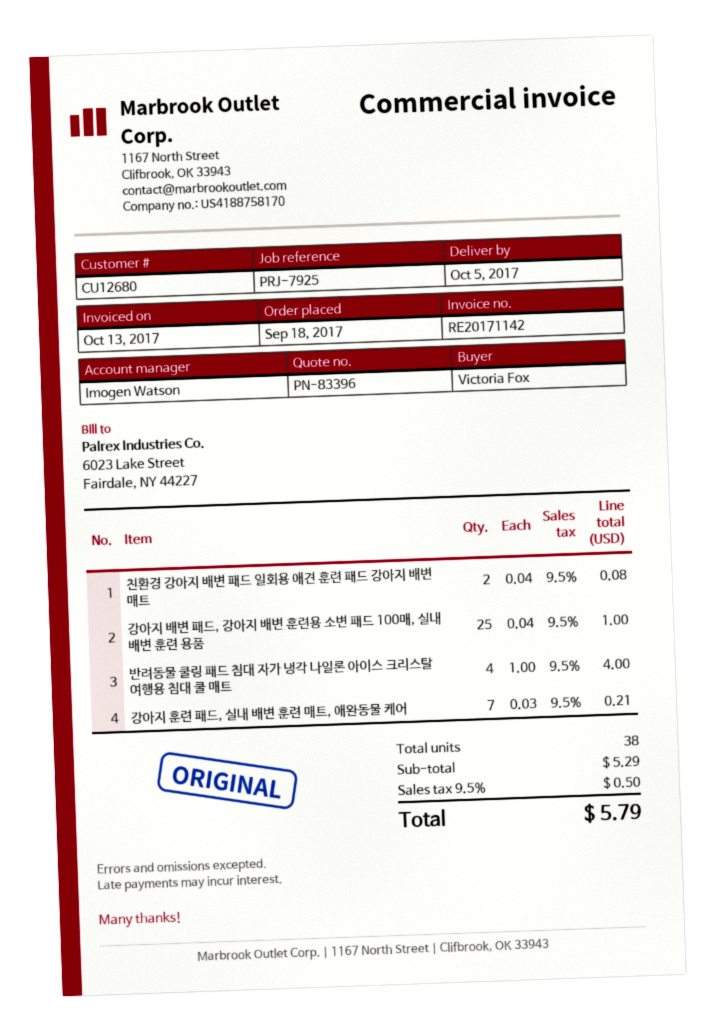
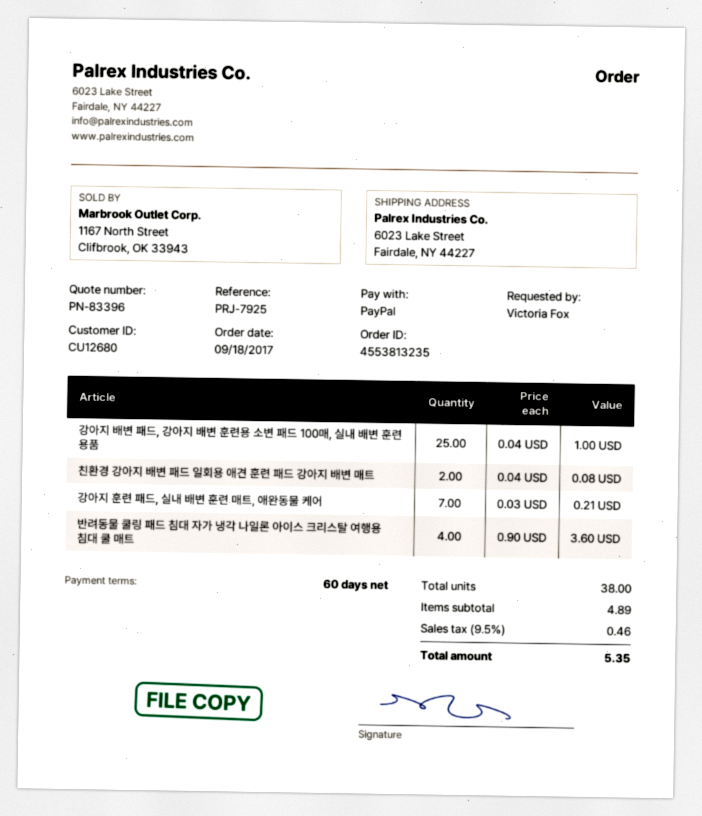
반려동물 쿨링 패드 침대 자가 냉각 나일론 아이스 크리스탈 여행용 침대 쿨 매트: 4 x 1.00 = 4.00 -> 4 x 0.90 = 3.60
subtotal: 5.29 -> 4.89
tax: 9.5% = 0.50 -> 9.5% = 0.46
total: 5.79 -> 5.35

